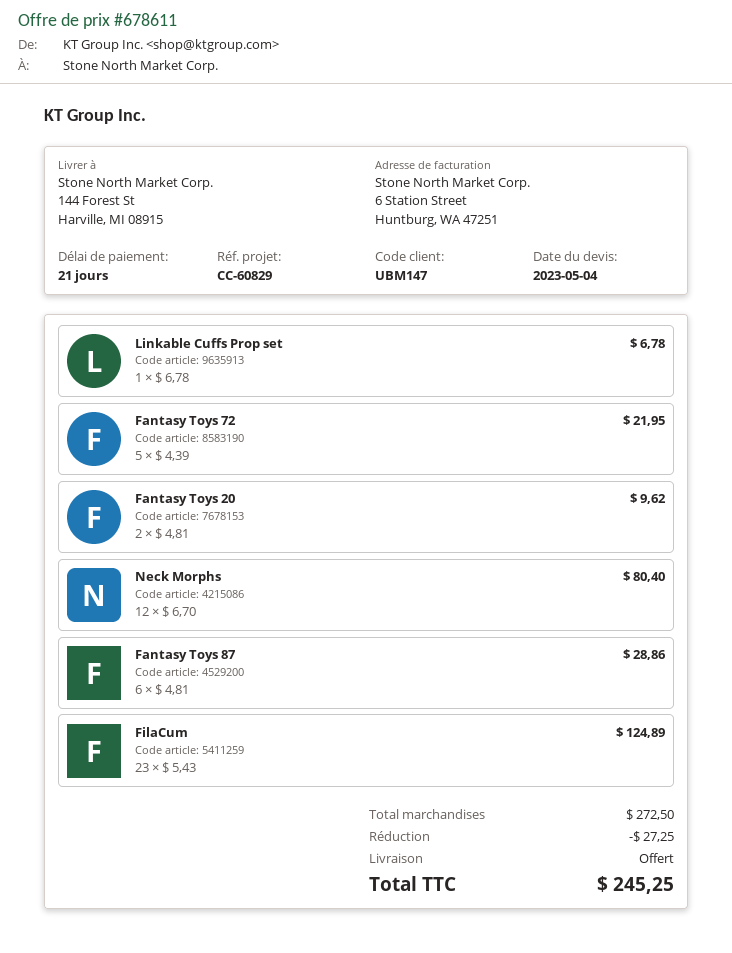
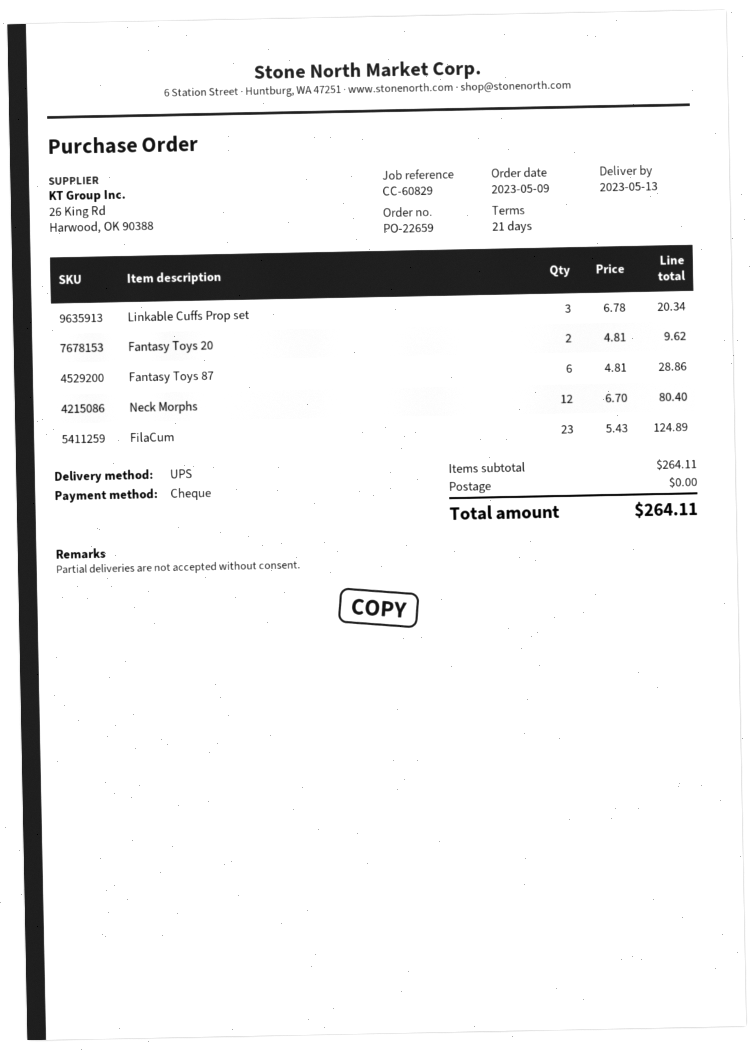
Linkable Cuffs Prop set: 1 x 6.78 = 6.78 -> 3 x 6.78 = 20.34
Fantasy Toys 72: 5 x 4.39 = 21.95 -> none
subtotal: 272.50 -> 264.11
discount: 27.25 -> none
total: 245.25 -> 264.11

